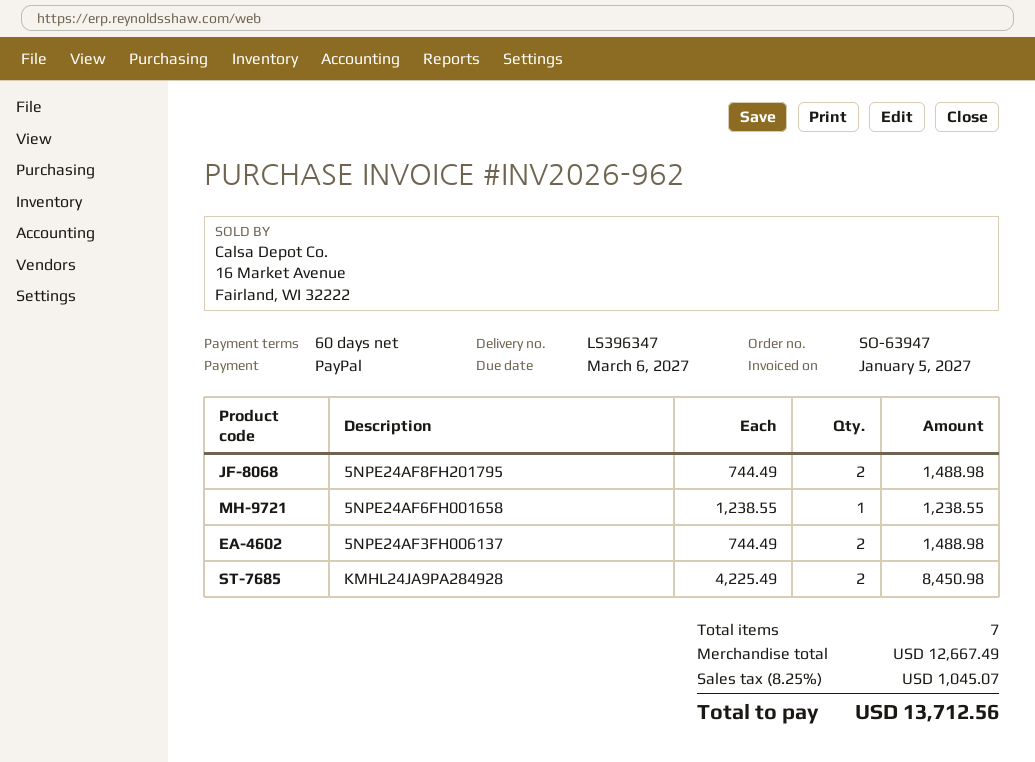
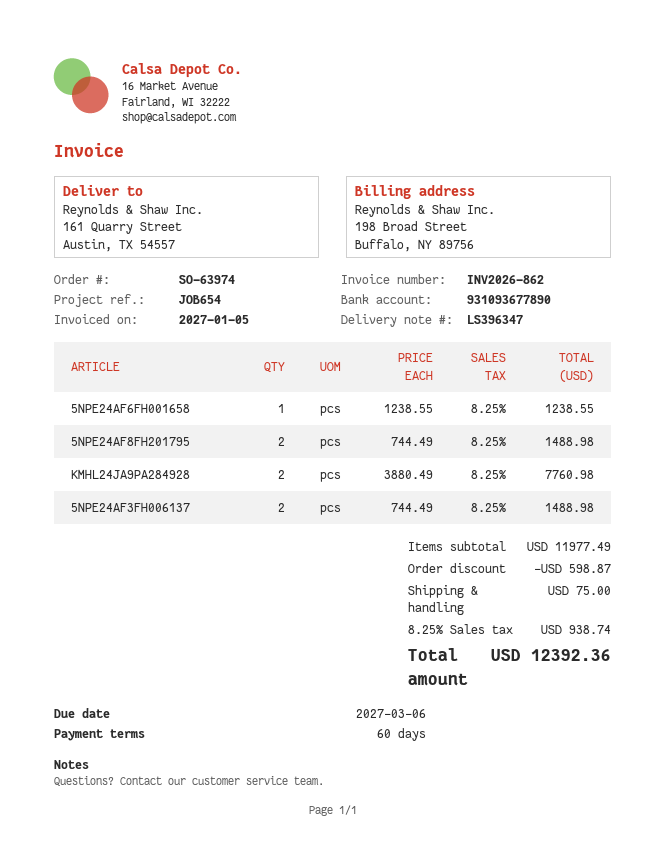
order number: SO-63947 -> SO-63974
invoice number: INV2026-962 -> INV2026-862
KMHL24JA9PA284928: 2 x 4225.49 = 8450.98 -> 2 x 3880.49 = 7760.98
subtotal: 12667.49 -> 11977.49
discount: none -> 598.87
shipping: none -> 75.00
tax: 8.25% = 1045.07 -> 8.25% = 938.74
total: 13712.56 -> 12392.36

